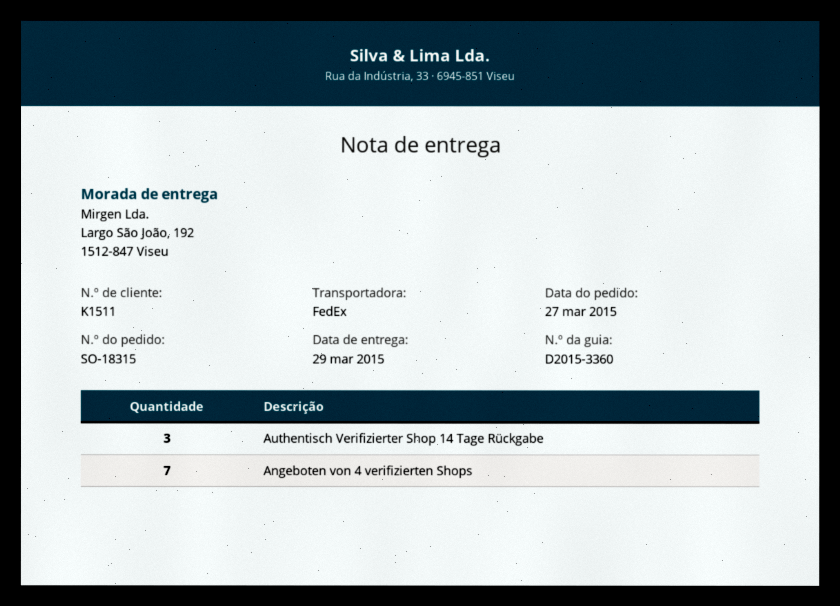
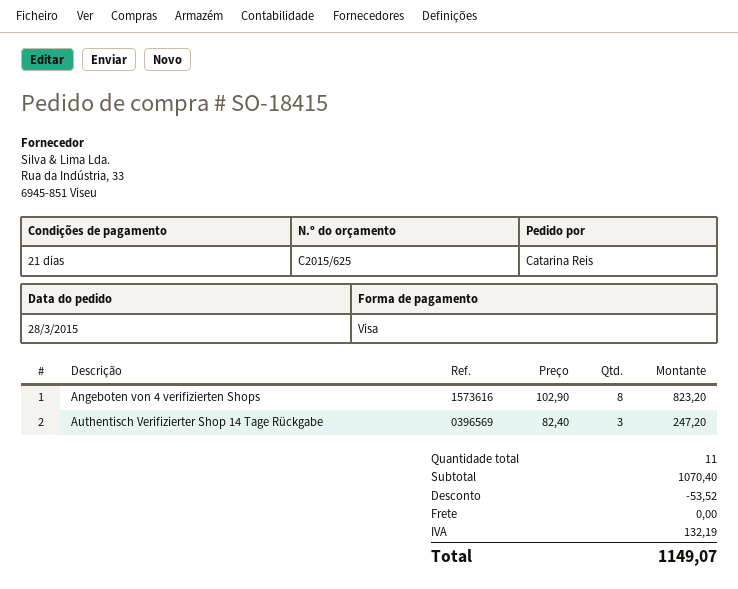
order number: SO-18315 -> SO-18415
order date: 2015-03-27 -> 2015-03-28
Angeboten von 4 verifizierten Shops: 7 -> 8

